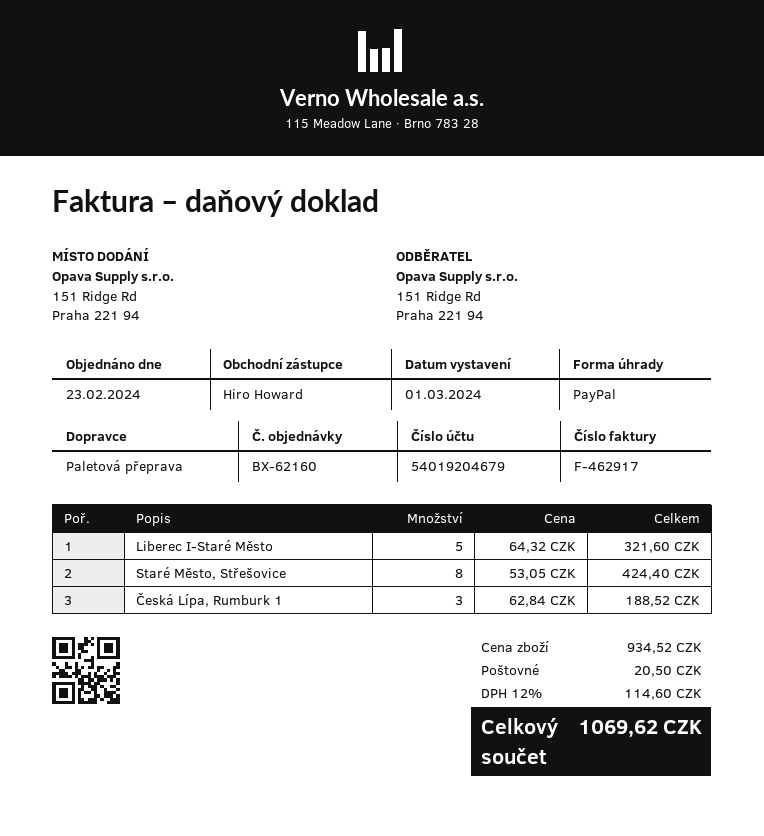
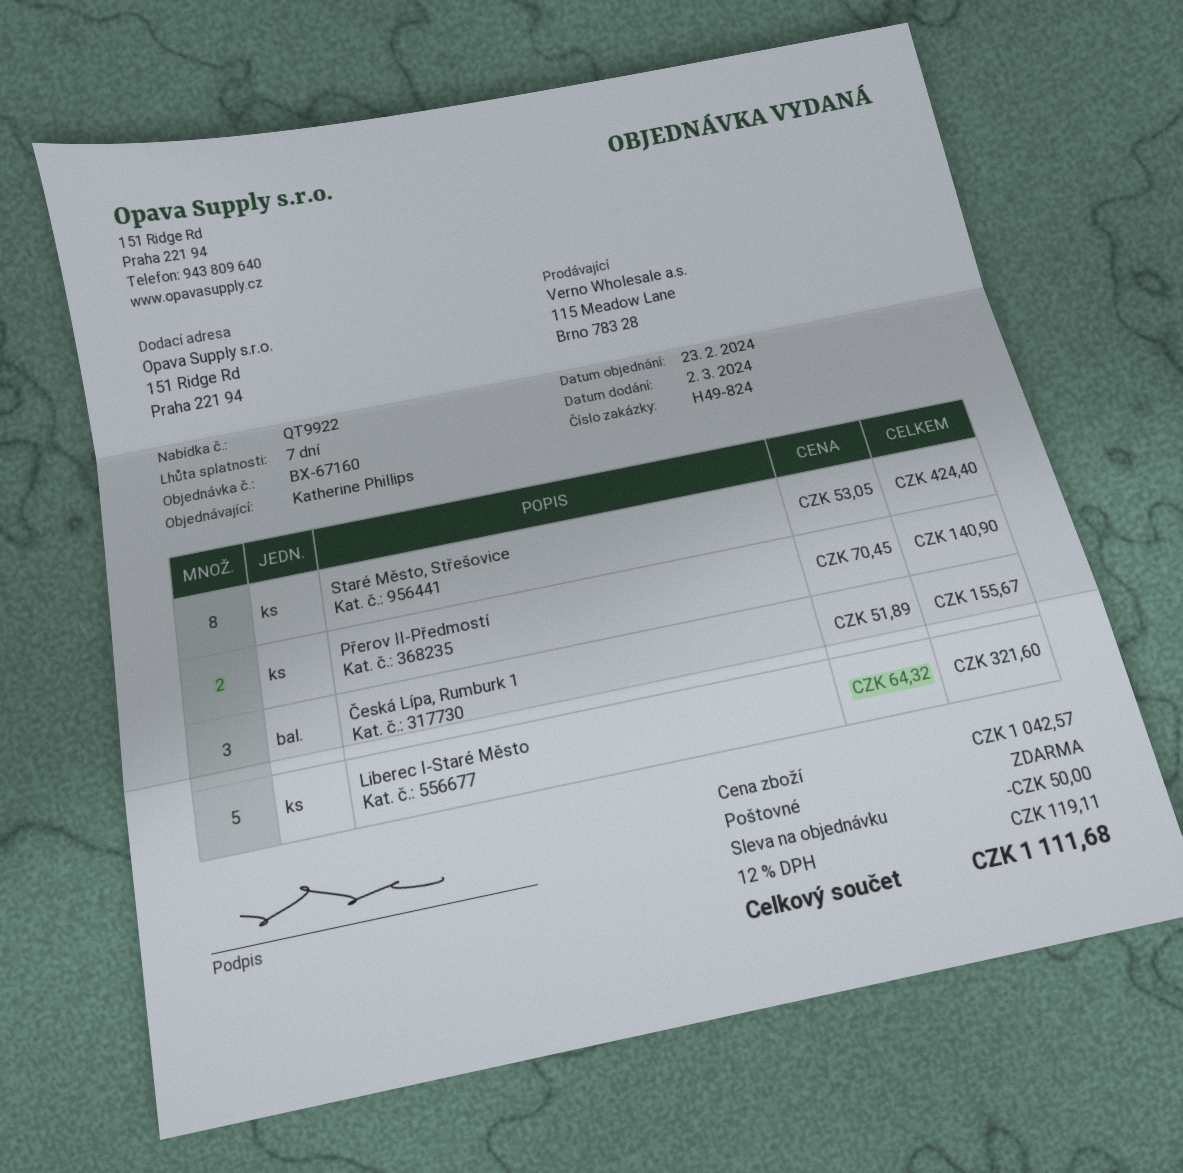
order number: BX-62160 -> BX-67160
Česká Lípa, Rumburk 1: 3 x 62.84 = 188.52 -> 3 x 51.89 = 155.67
Přerov II-Předmostí: none -> 2 x 70.45 = 140.90
subtotal: 934.52 -> 1042.57
discount: none -> 50.00
shipping: 20.50 -> 0.00
tax: 12% = 114.60 -> 12% = 119.11
total: 1069.62 -> 1111.68

